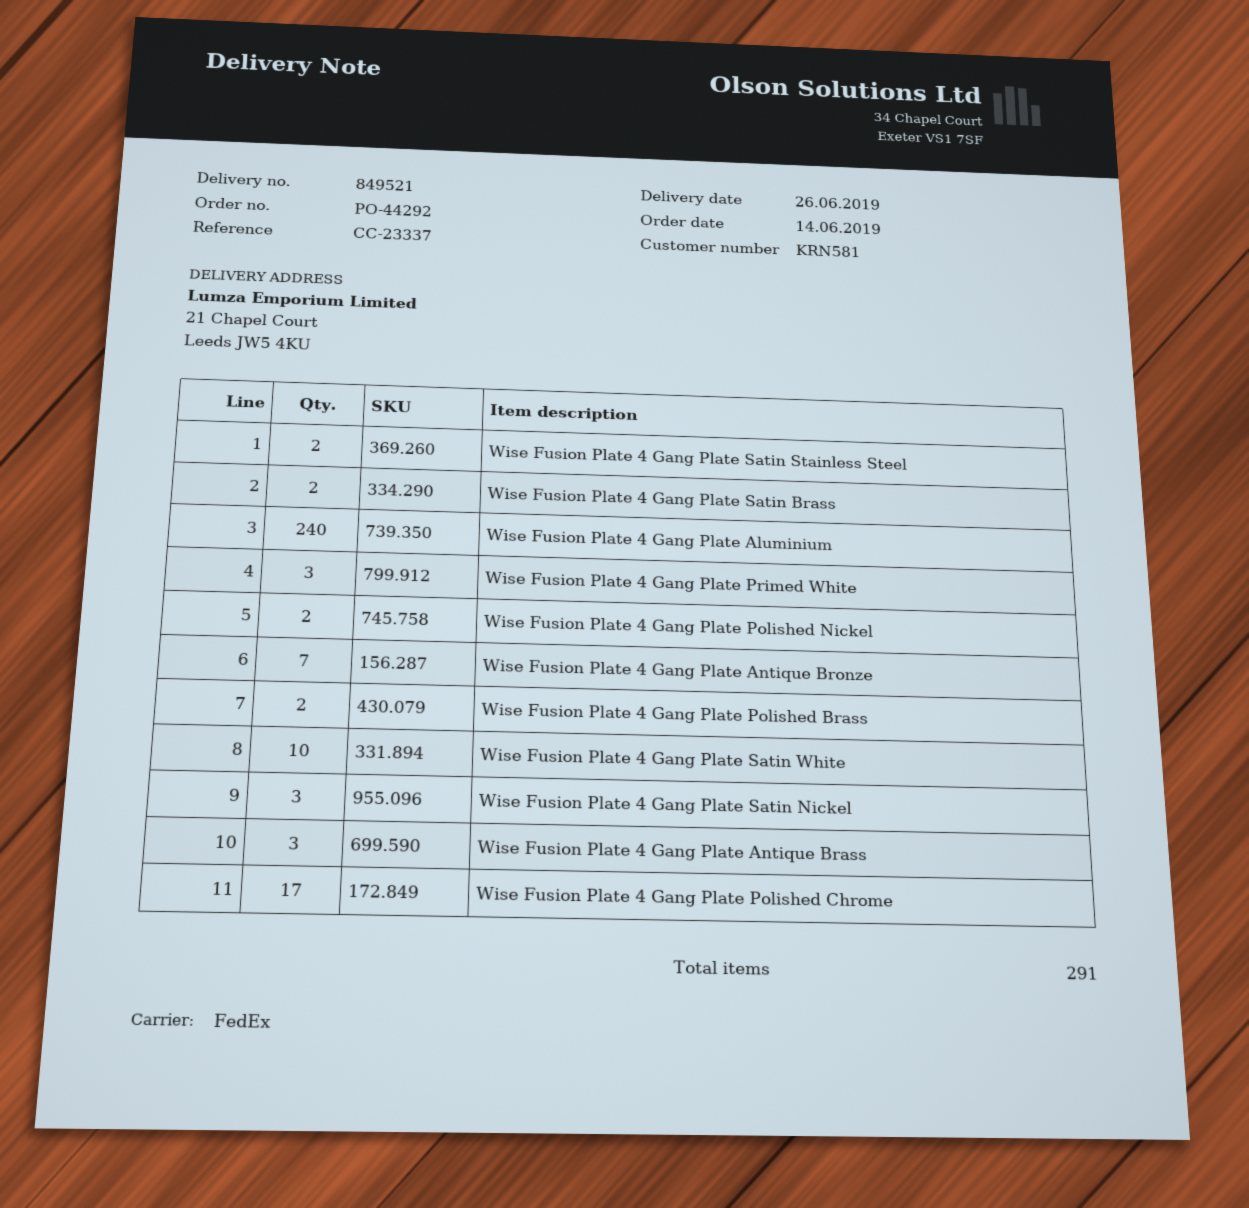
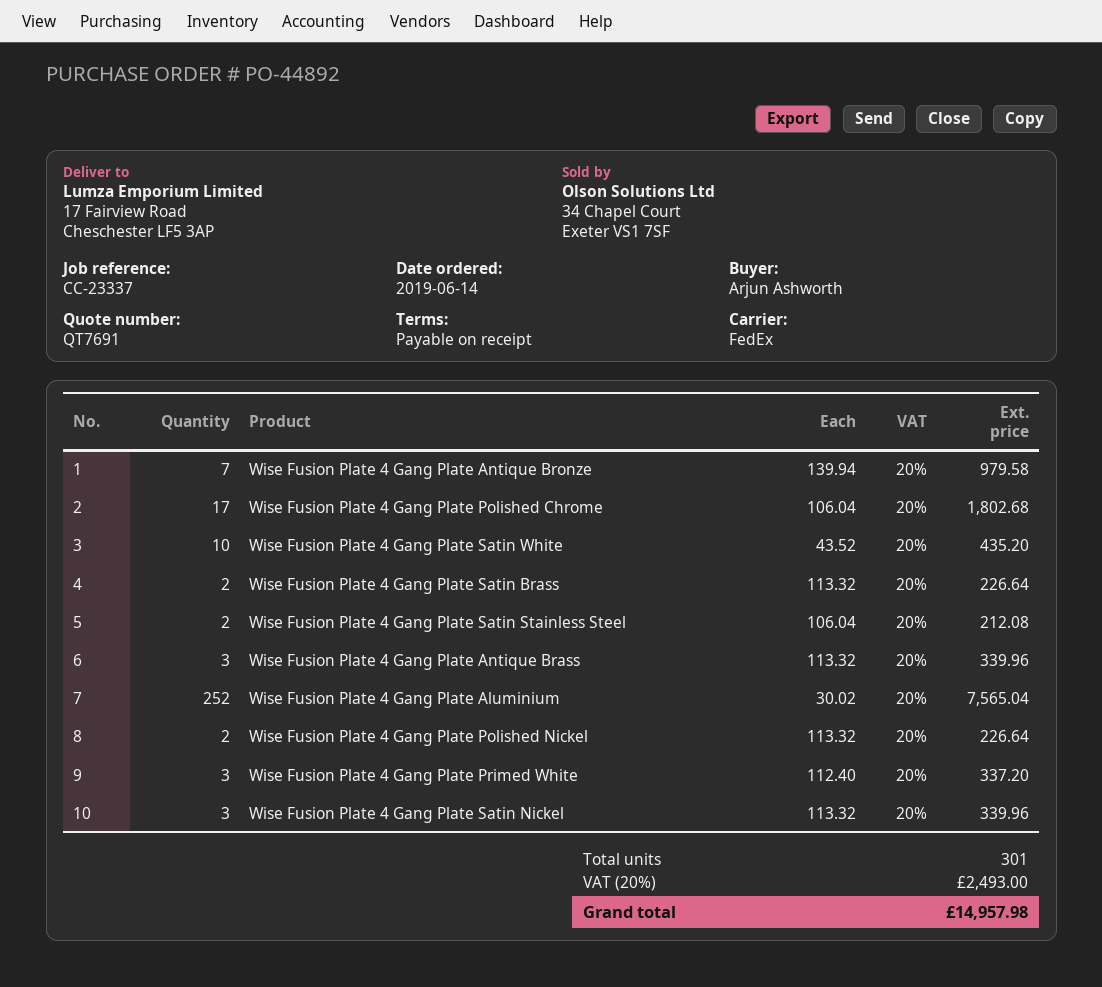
order number: PO-44292 -> PO-44892
ship to: 21 Chapel Court, Leeds JW5 4KU -> 17 Fairview Road, Cheschester LF5 3AP
Wise Fusion Plate 4 Gang Plate Aluminium: 240 -> 252
Wise Fusion Plate 4 Gang Plate Polished Brass: 2 -> none
total quantity: 291 -> 301

